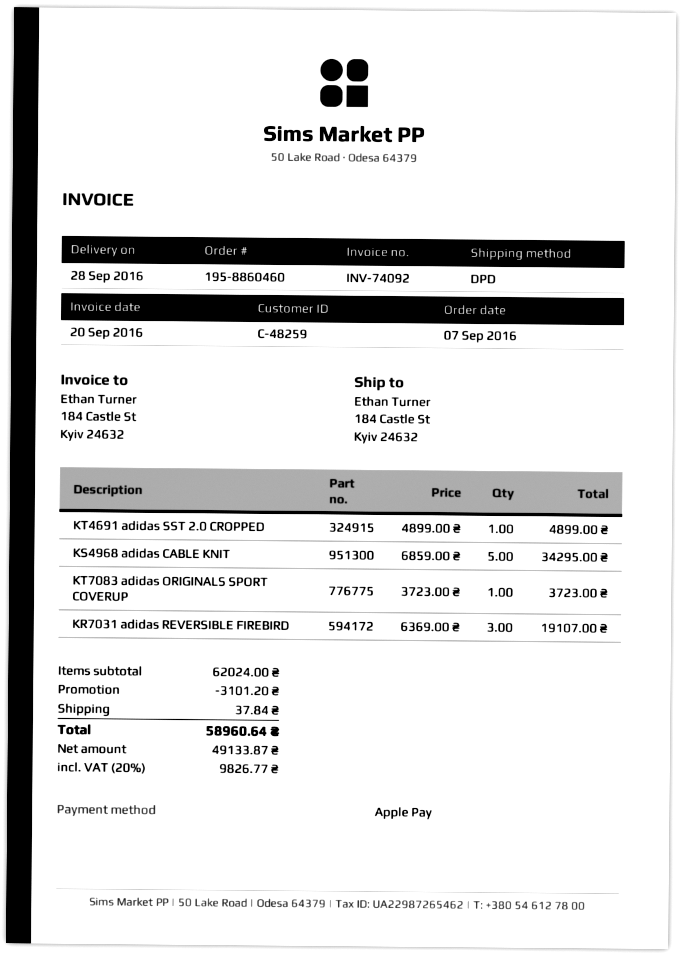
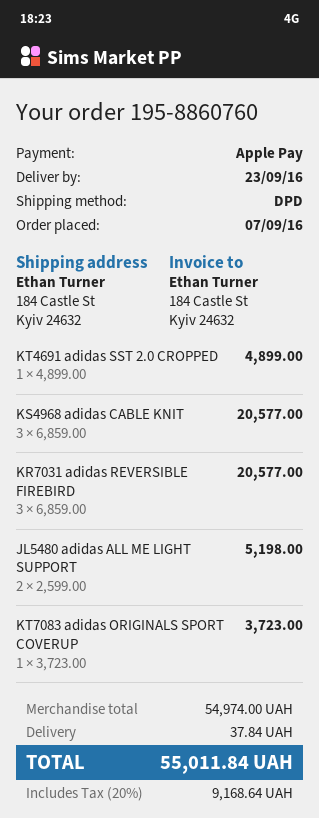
order number: 195-8860460 -> 195-8860760
delivery date: 2016-09-28 -> 2016-09-23
KS4968 adidas CABLE KNIT: 5 x 6859.00 = 34295.00 -> 3 x 6859.00 = 20577.00
KR7031 adidas REVERSIBLE FIREBIRD: 3 x 6369.00 = 19107.00 -> 3 x 6859.00 = 20577.00
JL5480 adidas ALL ME LIGHT SUPPORT: none -> 2 x 2599.00 = 5198.00
subtotal: 62024.00 -> 54974.00
discount: 3101.20 -> none
tax: 20% = 9826.77 -> 20% = 9168.64
total: 58960.64 -> 55011.84

